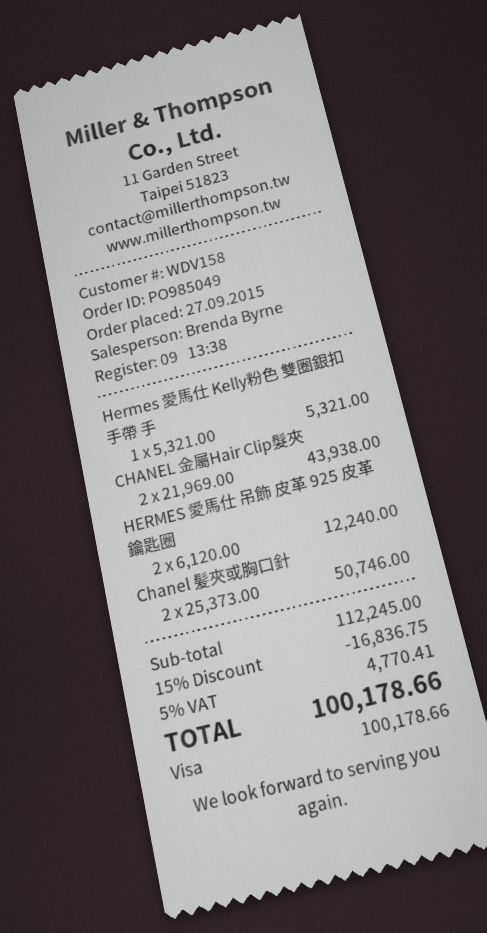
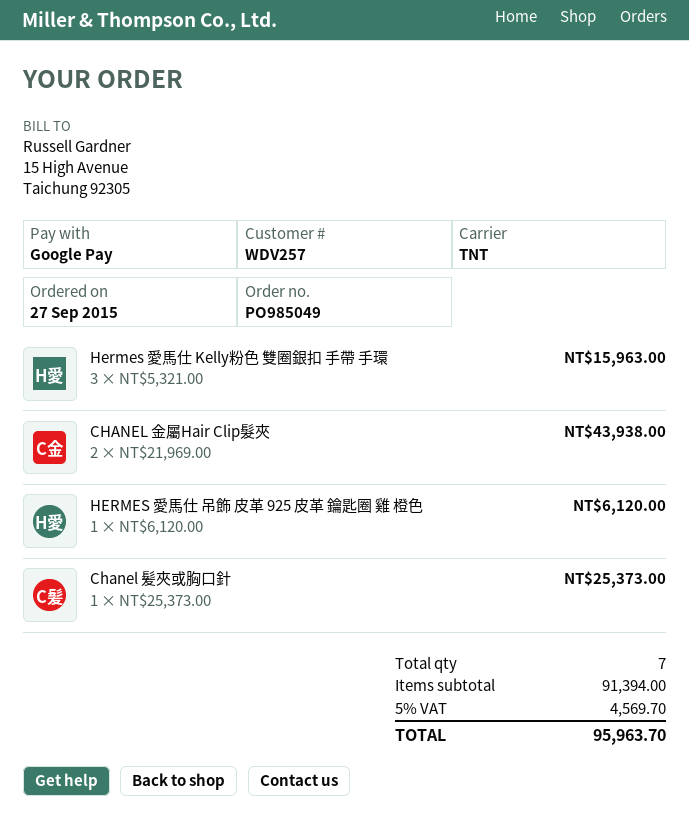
customer number: WDV158 -> WDV257
payment method: Visa -> Google Pay
Hermes 愛馬仕 Kelly粉色 雙圈銀扣 手帶 手: 1 x 5321.00 = 5321.00 -> 3 x 5321.00 = 15963.00
HERMES 愛馬仕 吊飾 皮革 925 皮革 鑰匙圈: 2 x 6120.00 = 12240.00 -> 1 x 6120.00 = 6120.00
Chanel 髪夾或胸口針: 2 x 25373.00 = 50746.00 -> 1 x 25373.00 = 25373.00
subtotal: 112245.00 -> 91394.00
discount: 15% = 16836.75 -> none
tax: 5% = 4770.41 -> 5% = 4569.70
total: 100178.66 -> 95963.70

